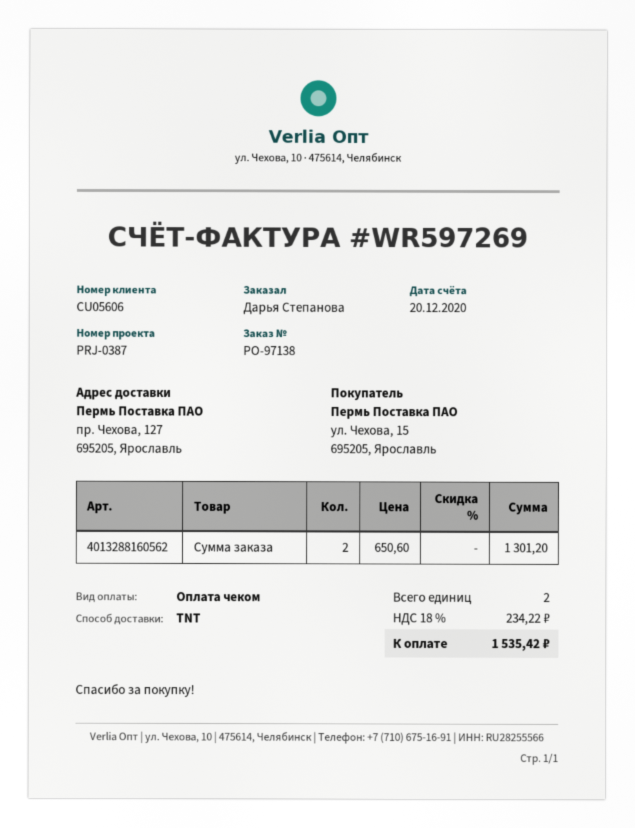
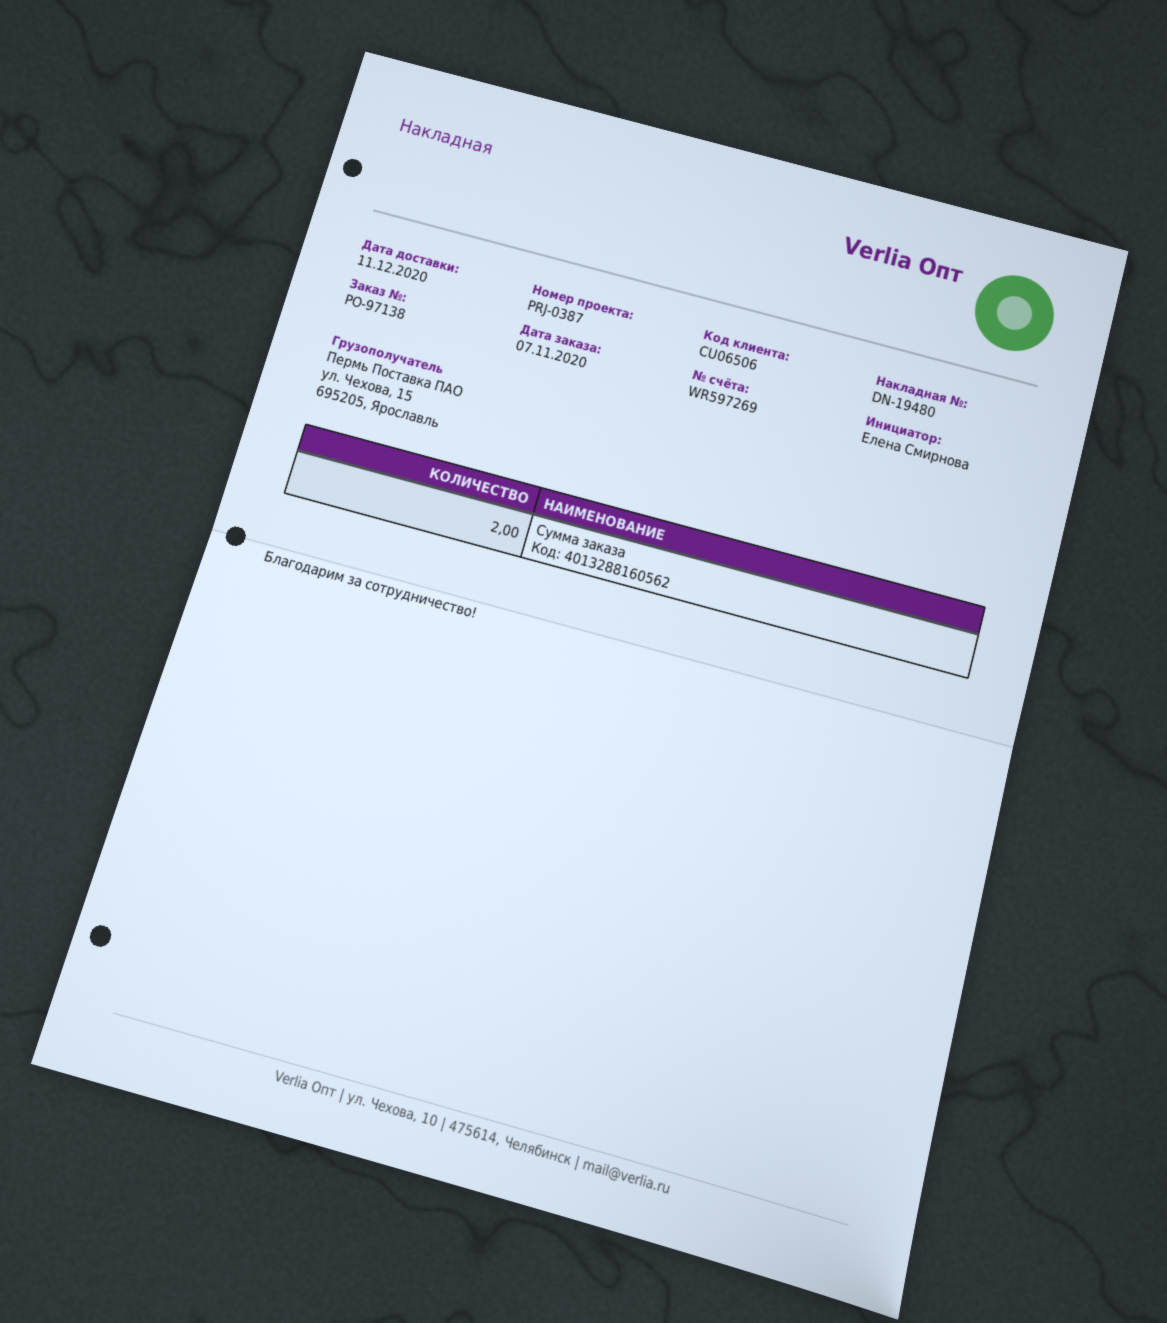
customer number: CU05606 -> CU06506
ordered by: Дарья Степанова -> Елена Смирнова
ship to: пр. Чехова, 127, 695205, Ярославль -> ул. Чехова, 15, 695205, Ярославль

